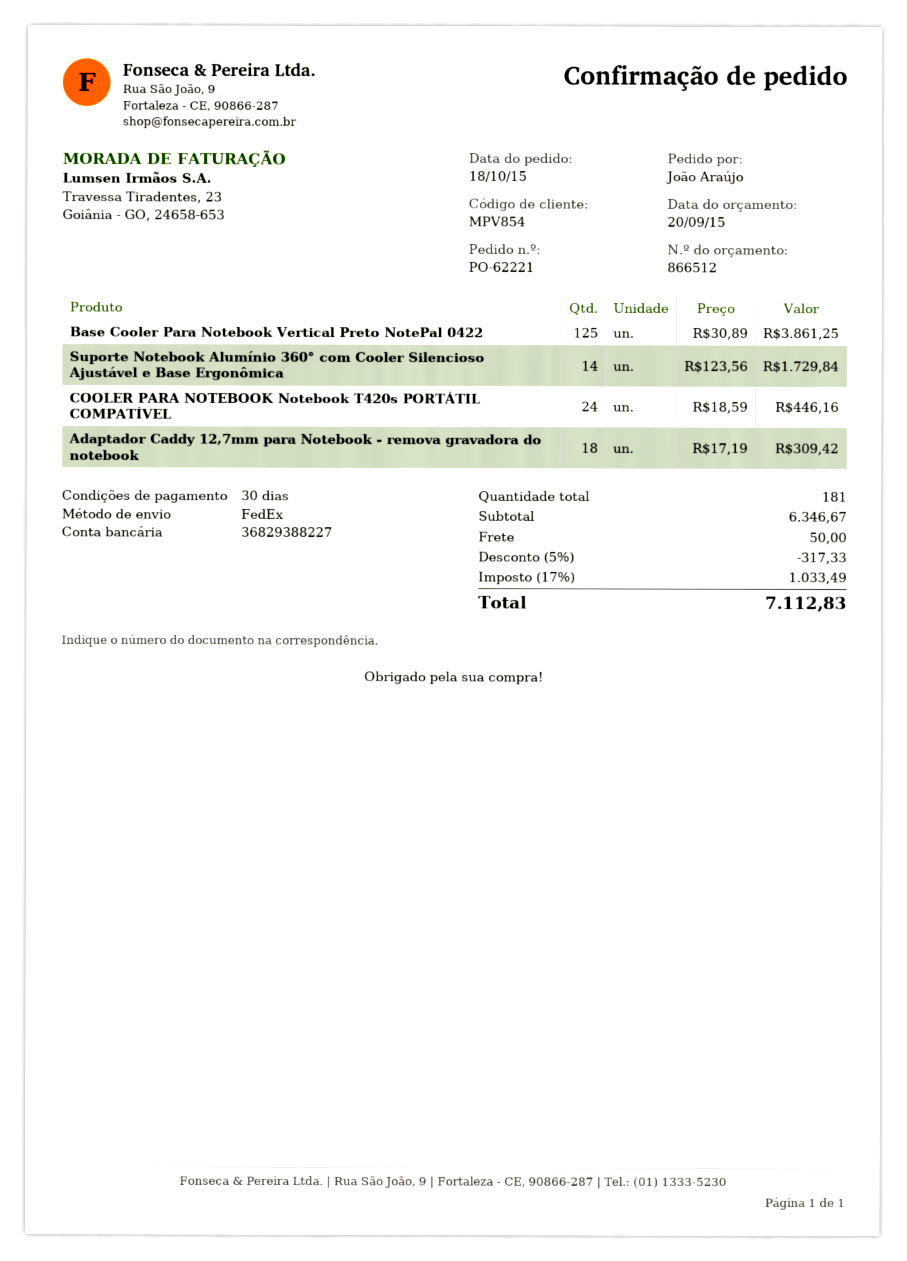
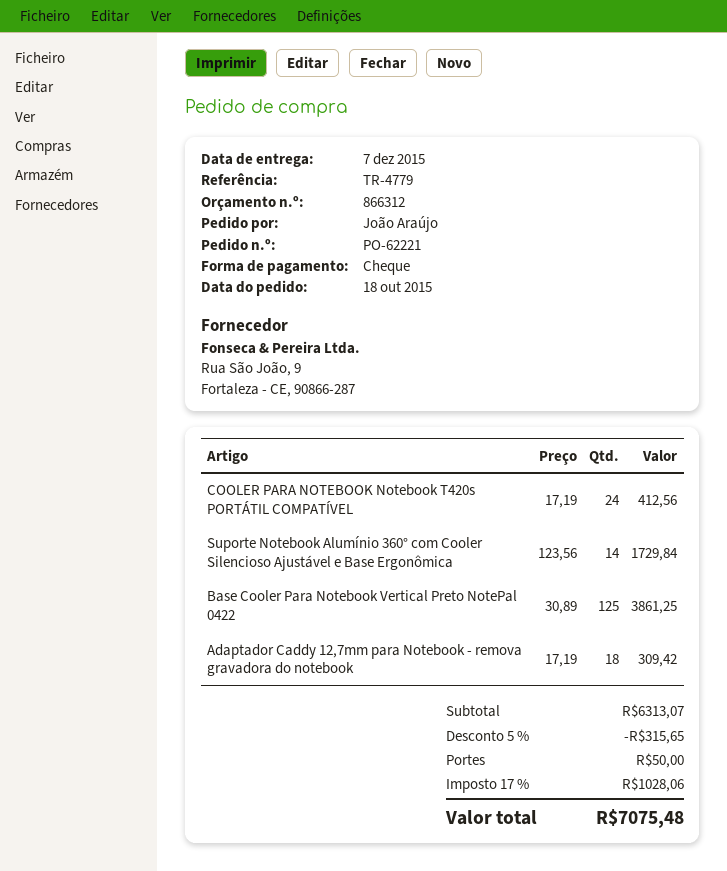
quote number: 866512 -> 866312
COOLER PARA NOTEBOOK Notebook T420s PORTÁTIL COMPATÍVEL: 24 x 18.59 = 446.16 -> 24 x 17.19 = 412.56
subtotal: 6346.67 -> 6313.07
discount: 5% = 317.33 -> 5% = 315.65
tax: 17% = 1033.49 -> 17% = 1028.06
total: 7112.83 -> 7075.48

